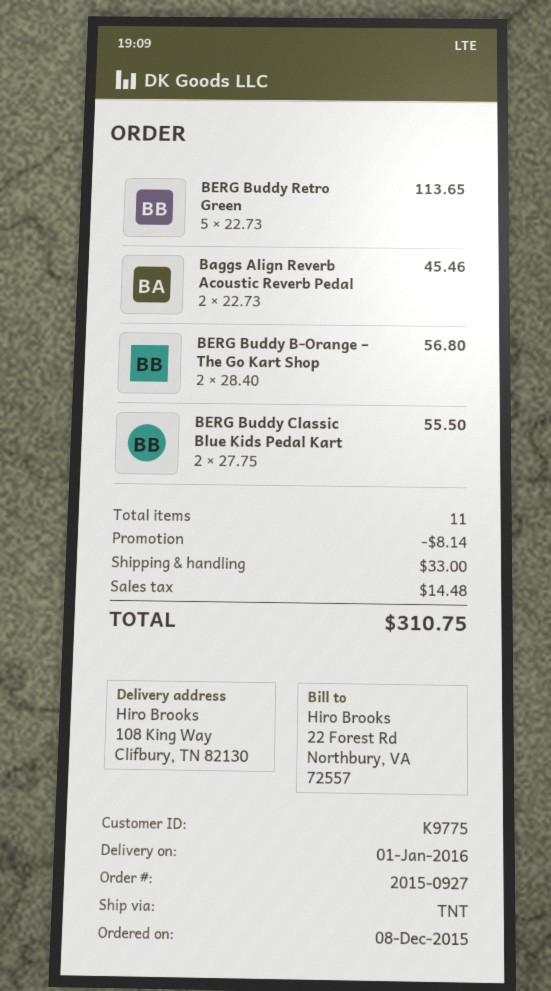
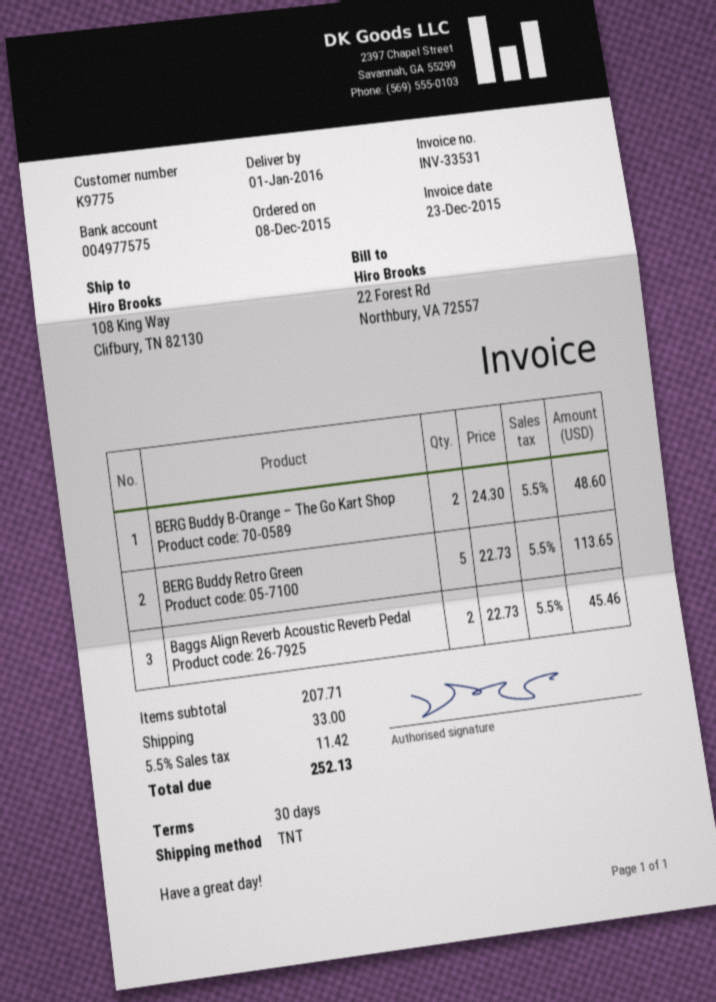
BERG Buddy B-Orange – The Go Kart Shop: 2 x 28.40 = 56.80 -> 2 x 24.30 = 48.60
BERG Buddy Classic Blue Kids Pedal Kart: 2 x 27.75 = 55.50 -> none
discount: 8.14 -> none
tax: 14.48 -> 11.42
total: 310.75 -> 252.13

